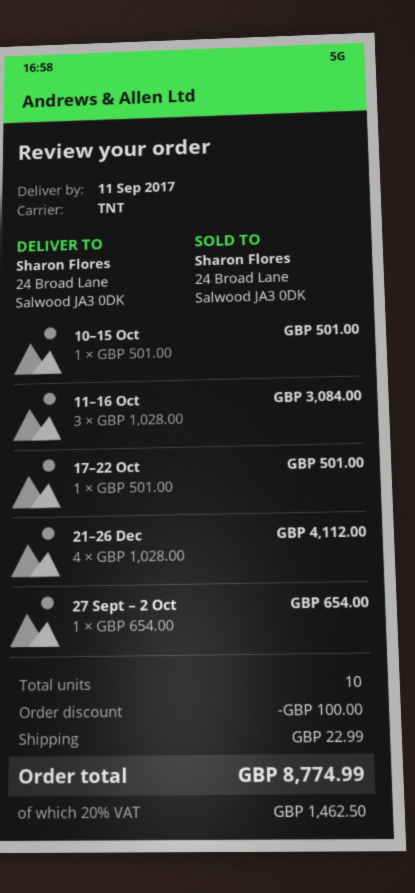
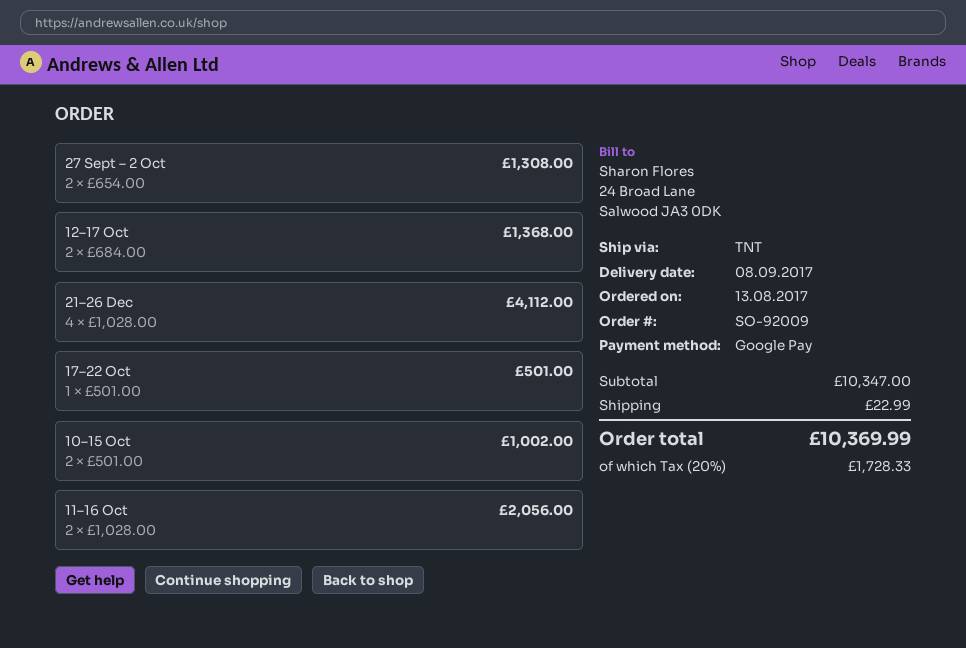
delivery date: 2017-09-11 -> 2017-09-08
10–15 Oct: 1 x 501.00 = 501.00 -> 2 x 501.00 = 1002.00
11–16 Oct: 3 x 1028.00 = 3084.00 -> 2 x 1028.00 = 2056.00
27 Sept – 2 Oct: 1 x 654.00 = 654.00 -> 2 x 654.00 = 1308.00
12–17 Oct: none -> 2 x 684.00 = 1368.00
discount: 100.00 -> none
tax: 20% = 1462.50 -> 20% = 1728.33
total: 8774.99 -> 10369.99

